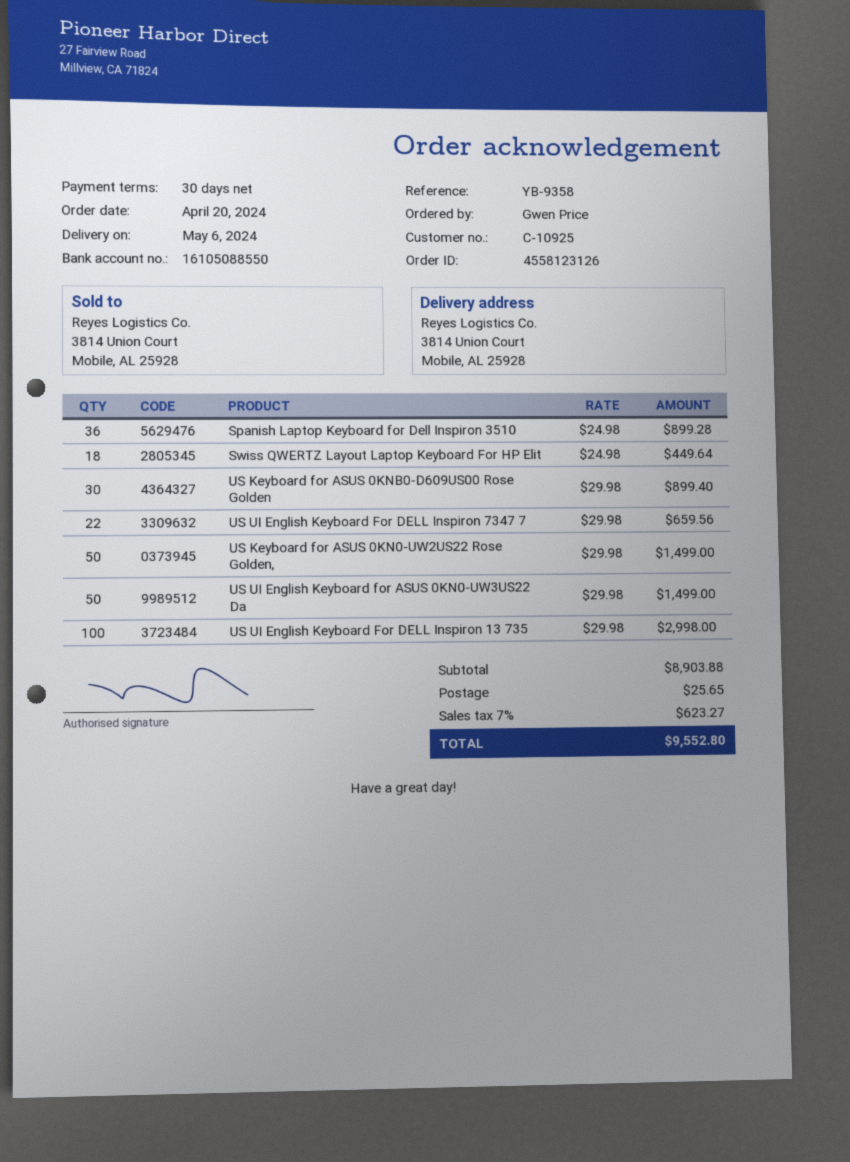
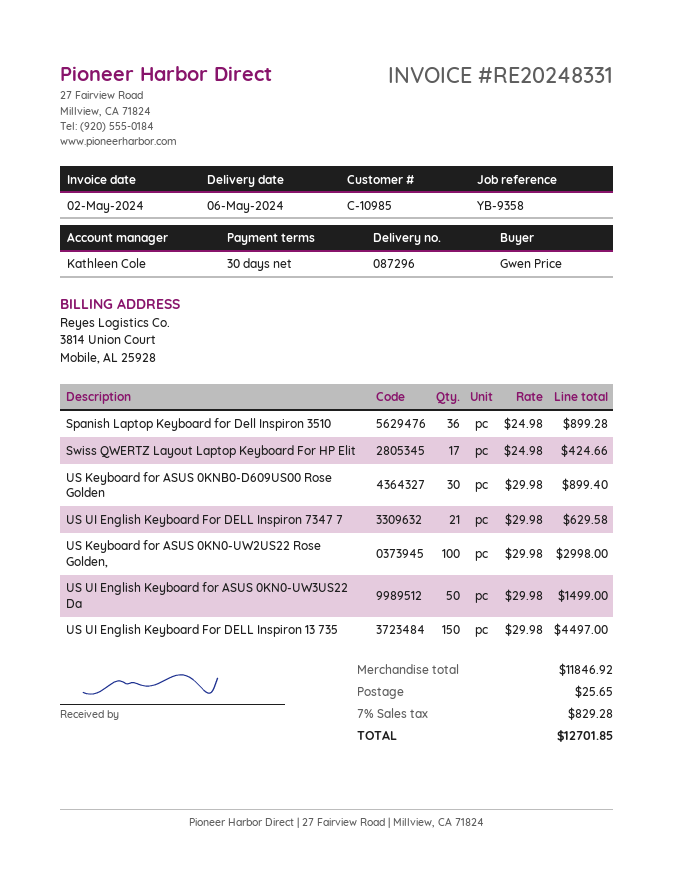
customer number: C-10925 -> C-10985
Swiss QWERTZ Layout Laptop Keyboard For HP Elit: 18 x 24.98 = 449.64 -> 17 x 24.98 = 424.66
US UI English Keyboard For DELL Inspiron 7347 7: 22 x 29.98 = 659.56 -> 21 x 29.98 = 629.58
US Keyboard for ASUS 0KN0-UW2US22 Rose Golden,: 50 x 29.98 = 1499.00 -> 100 x 29.98 = 2998.00
US UI English Keyboard For DELL Inspiron 13 735: 100 x 29.98 = 2998.00 -> 150 x 29.98 = 4497.00
subtotal: 8903.88 -> 11846.92
tax: 7% = 623.27 -> 7% = 829.28
total: 9552.80 -> 12701.85

